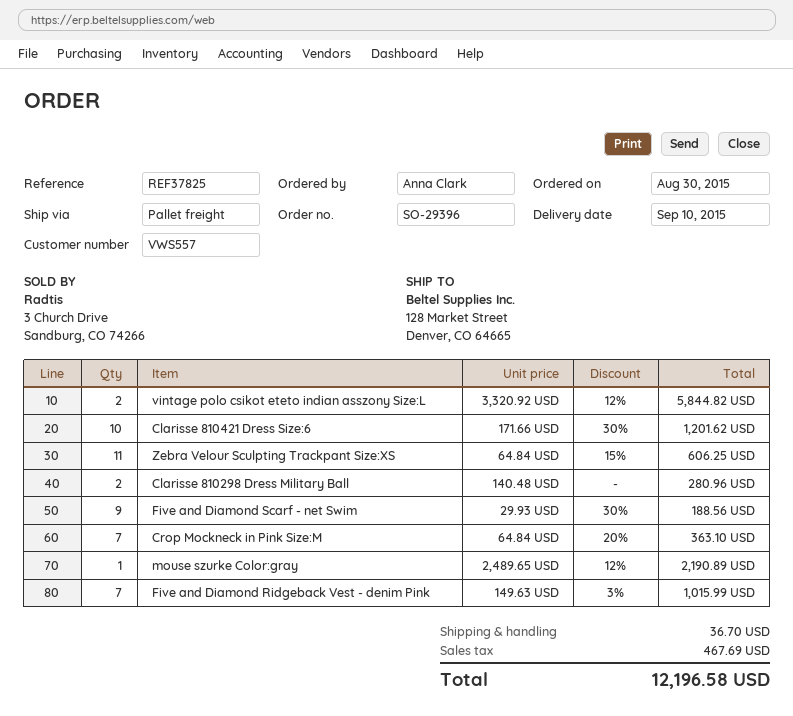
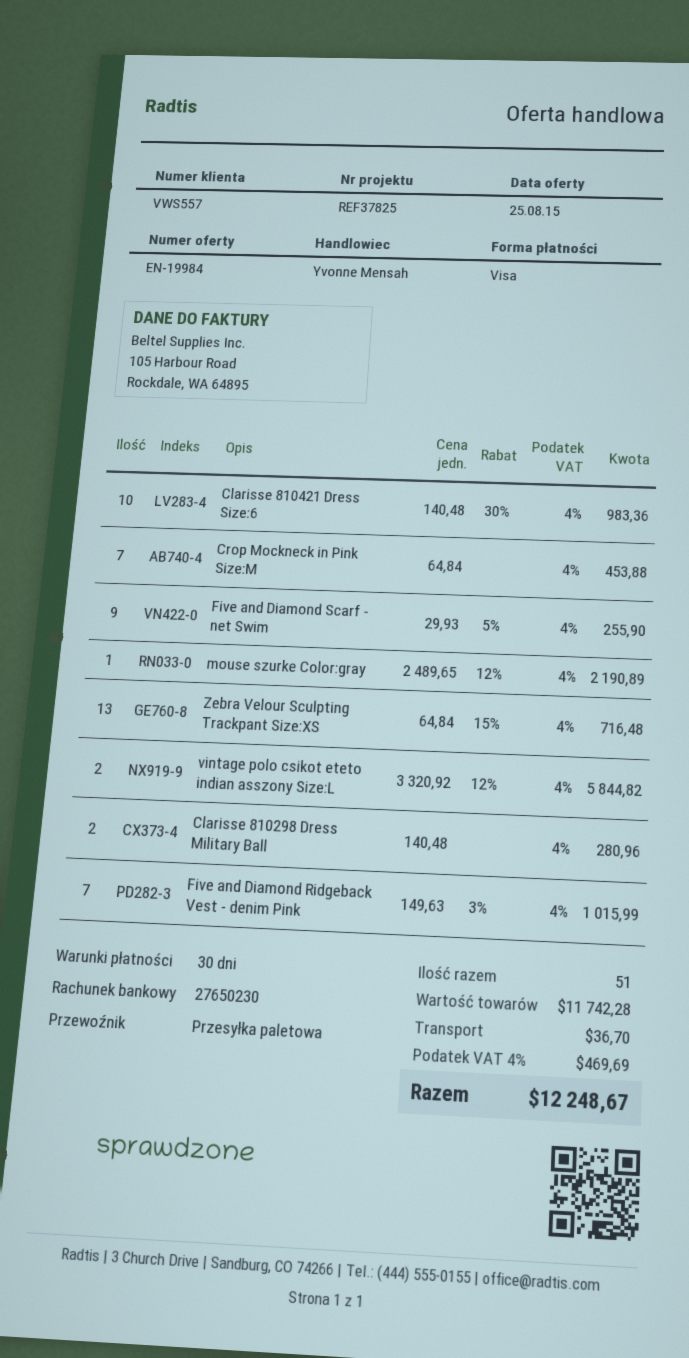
Clarisse 810421 Dress Size:6: 10 x 171.66 - 30% = 1201.62 -> 10 x 140.48 - 30% = 983.36
Zebra Velour Sculpting Trackpant Size:XS: 11 x 64.84 - 15% = 606.25 -> 13 x 64.84 - 15% = 716.48
Five and Diamond Scarf - net Swim: 9 x 29.93 - 30% = 188.56 -> 9 x 29.93 - 5% = 255.90
Crop Mockneck in Pink Size:M: 7 x 64.84 - 20% = 363.10 -> 7 x 64.84 = 453.88
tax: 467.69 -> 469.69
total: 12196.58 -> 12248.67

